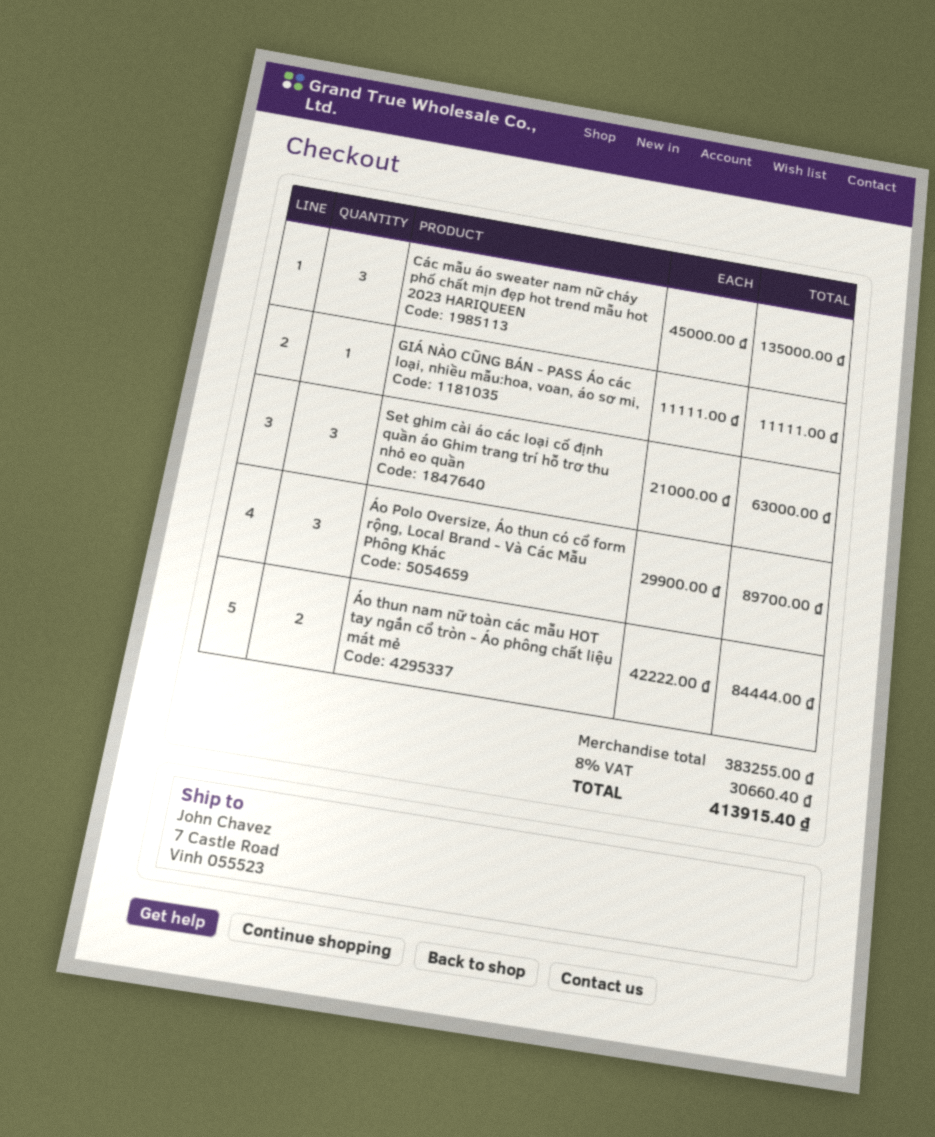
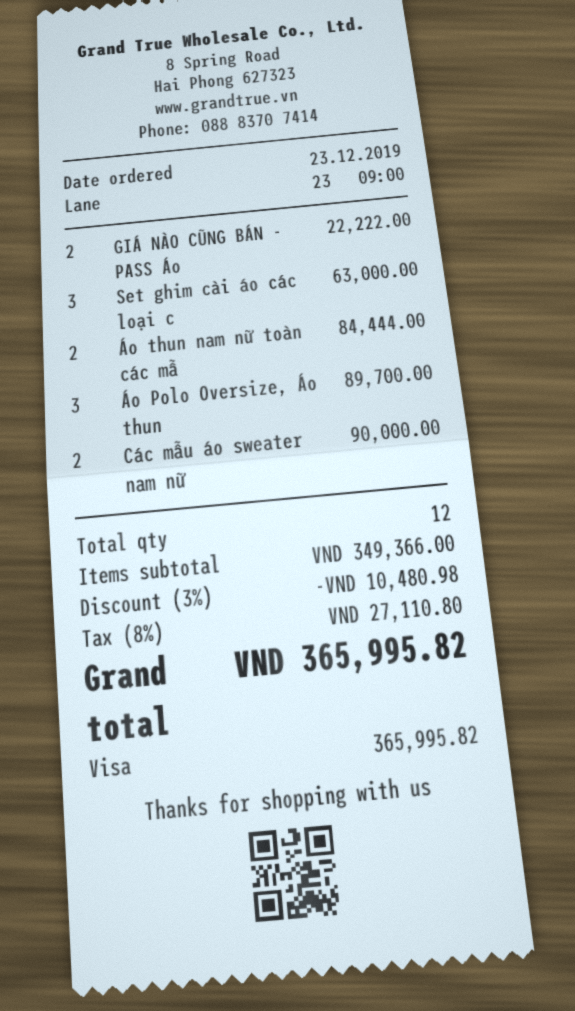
Các mẫu áo sweater nam nữ cháy phố chất mịn đẹp hot trend mẫu hot 2023 HARIQUEEN: 3 for 135000.00 -> 2 for 90000.00
GIÁ NÀO CŨNG BÁN - PASS Áo các loại, nhiều mẫu:hoa, voan, áo sơ mi,: 1 for 11111.00 -> 2 for 22222.00
subtotal: 383255.00 -> 349366.00
discount: none -> 3% = 10480.98
tax: 8% = 30660.40 -> 8% = 27110.80
total: 413915.40 -> 365995.82

